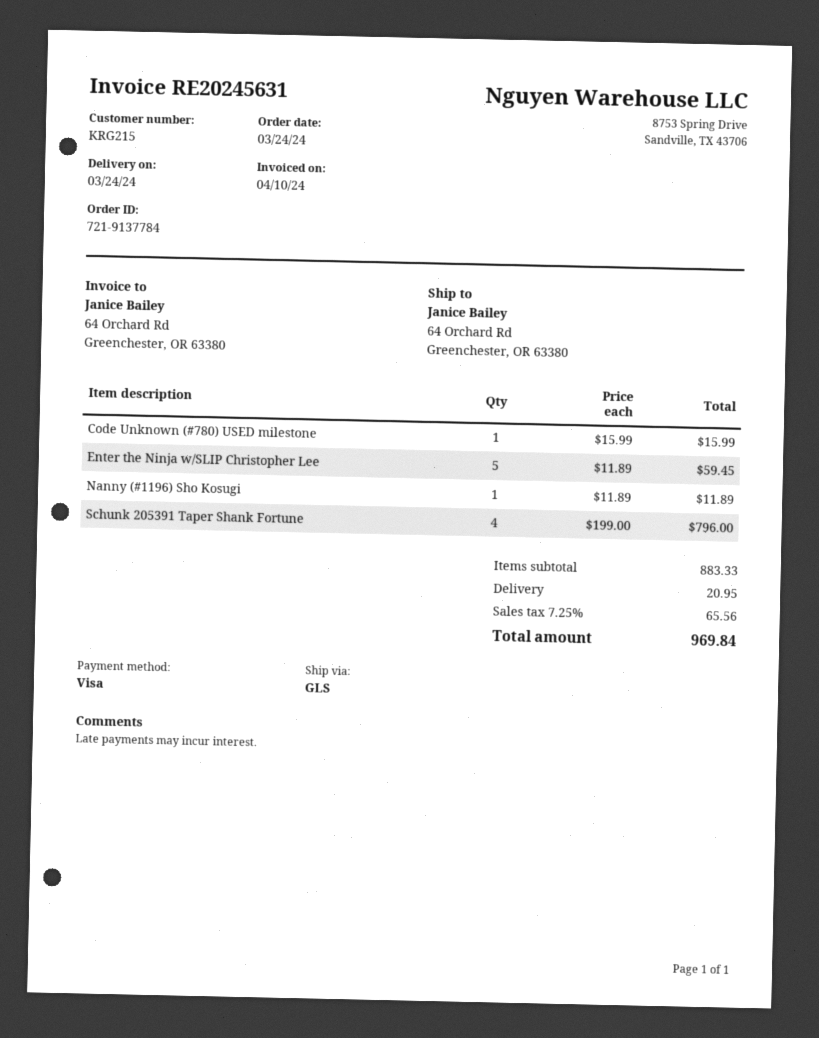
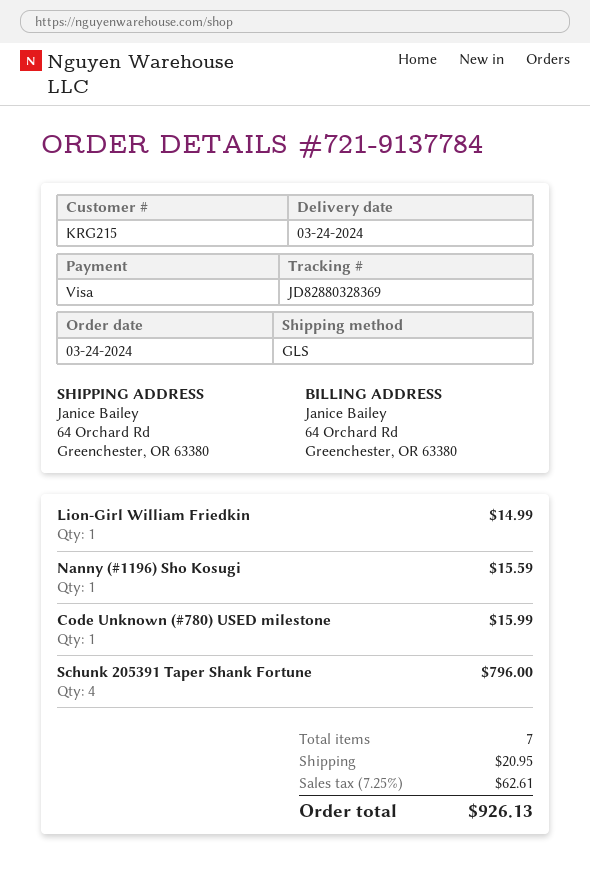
Enter the Ninja w/SLIP Christopher Lee: 5 for 59.45 -> none
Nanny (#1196) Sho Kosugi: 1 for 11.89 -> 1 for 15.59
Lion-Girl William Friedkin: none -> 1 for 14.99
tax: 7.25% = 65.56 -> 7.25% = 62.61
total: 969.84 -> 926.13

